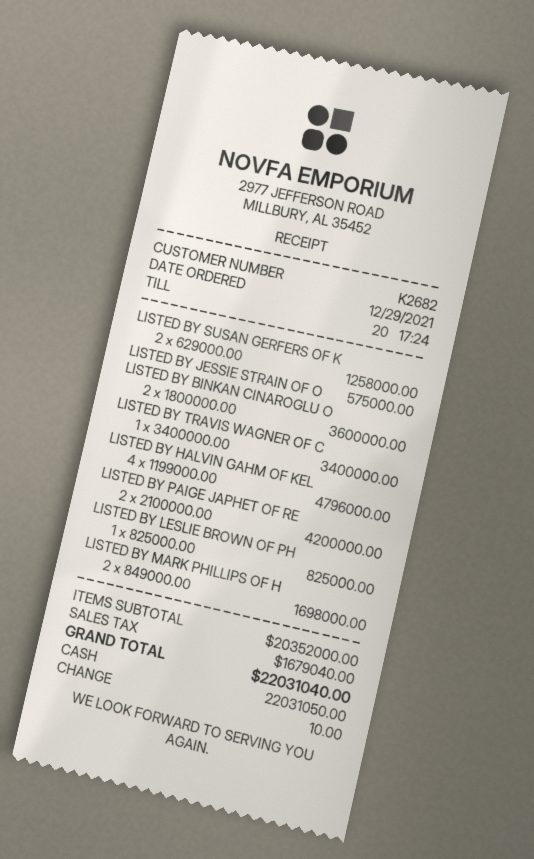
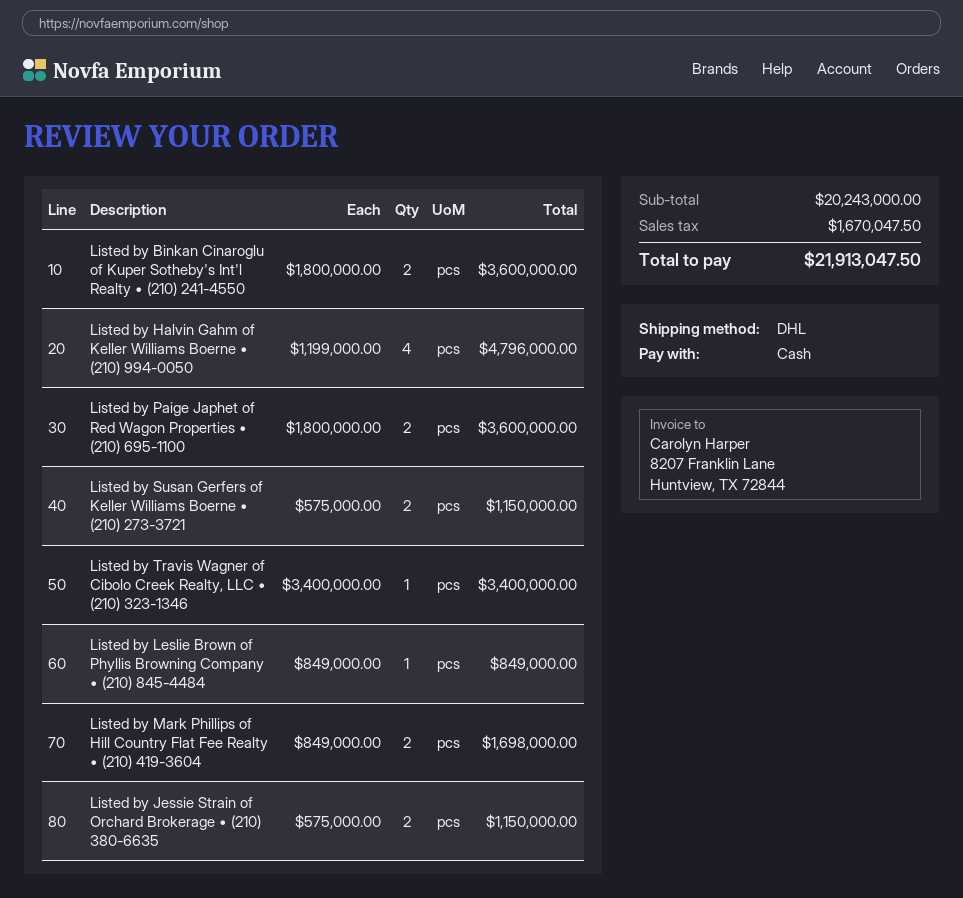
LISTED BY SUSAN GERFERS OF K: 2 x 629000.00 = 1258000.00 -> 2 x 575000.00 = 1150000.00
LISTED BY JESSIE STRAIN OF O: 1 x 575000.00 = 575000.00 -> 2 x 575000.00 = 1150000.00
LISTED BY PAIGE JAPHET OF RE: 2 x 2100000.00 = 4200000.00 -> 2 x 1800000.00 = 3600000.00
LISTED BY LESLIE BROWN OF PH: 1 x 825000.00 = 825000.00 -> 1 x 849000.00 = 849000.00
subtotal: 20352000.00 -> 20243000.00
tax: 1679040.00 -> 1670047.50
total: 22031040.00 -> 21913047.50

